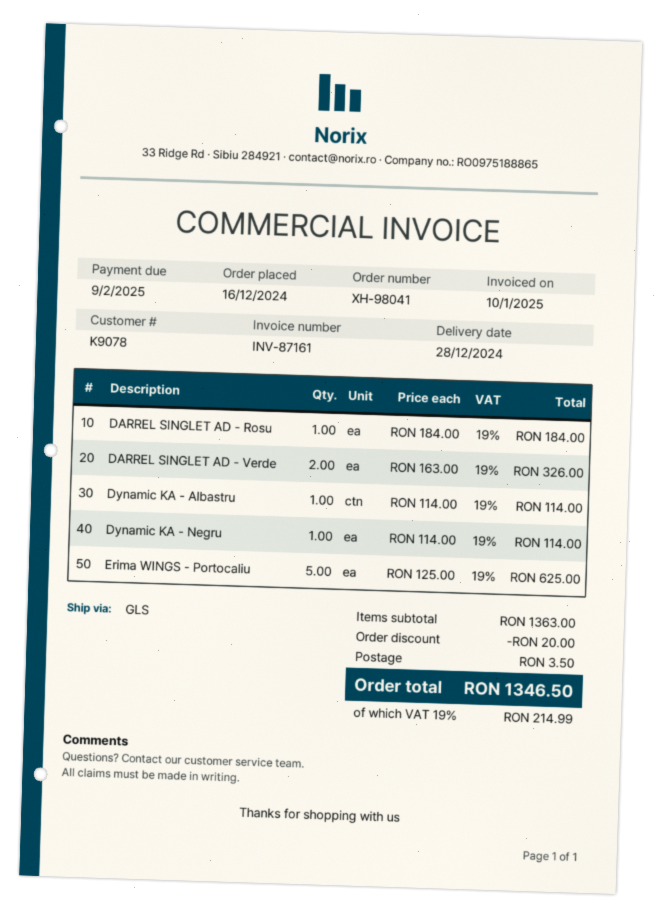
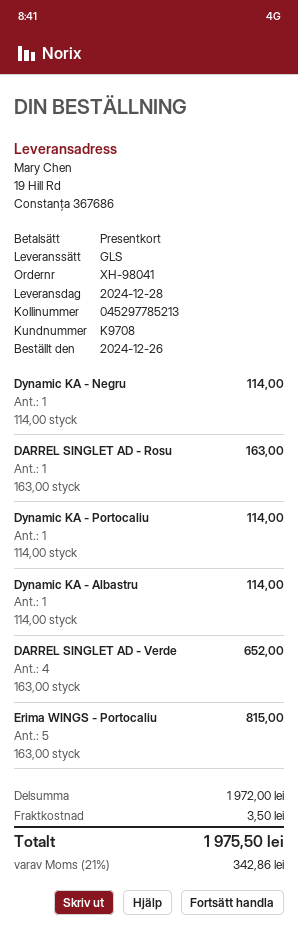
order date: 2024-12-16 -> 2024-12-26
customer number: K9078 -> K9708
DARREL SINGLET AD - Rosu: 1 x 184.00 = 184.00 -> 1 x 163.00 = 163.00
DARREL SINGLET AD - Verde: 2 x 163.00 = 326.00 -> 4 x 163.00 = 652.00
Erima WINGS - Portocaliu: 5 x 125.00 = 625.00 -> 5 x 163.00 = 815.00
Dynamic KA - Portocaliu: none -> 1 x 114.00 = 114.00
subtotal: 1363.00 -> 1972.00
discount: 20.00 -> none
tax: 19% = 214.99 -> 21% = 342.86
total: 1346.50 -> 1975.50

